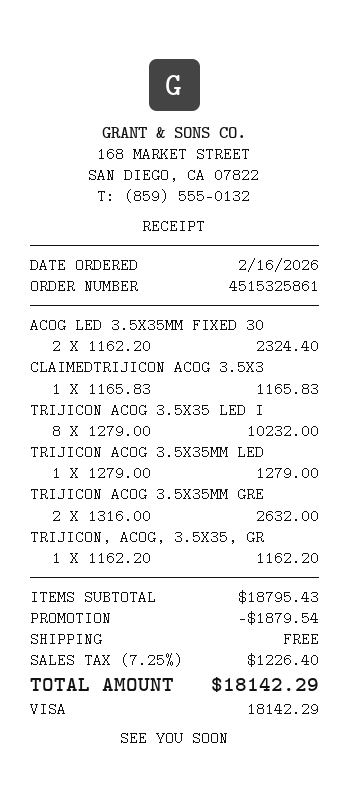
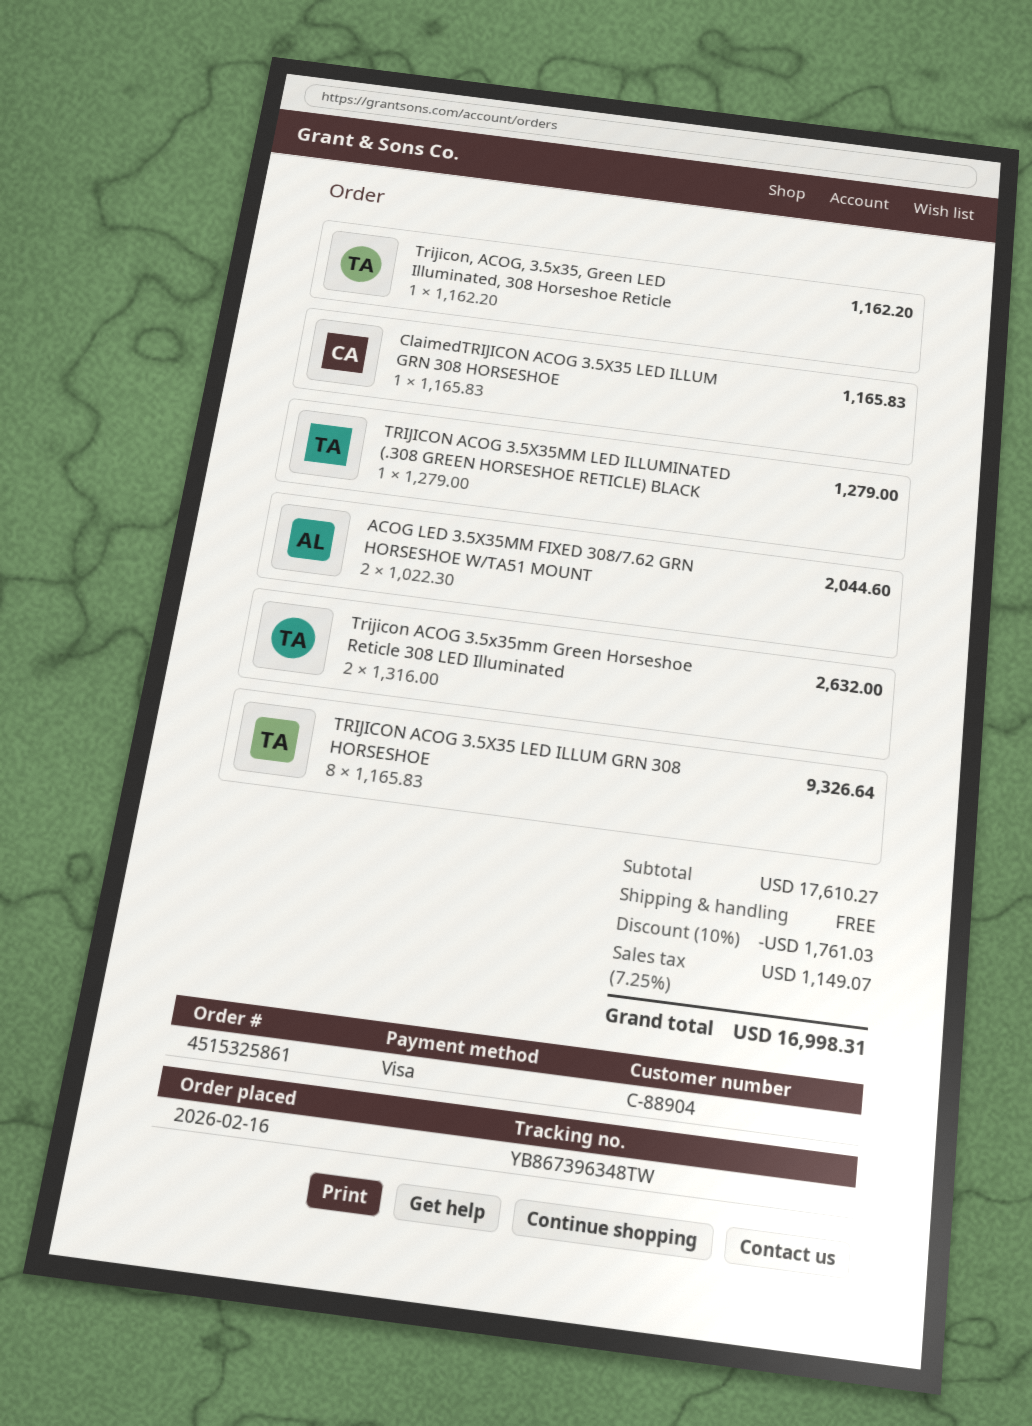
ACOG LED 3.5X35MM FIXED 30: 2 x 1162.20 = 2324.40 -> 2 x 1022.30 = 2044.60
TRIJICON ACOG 3.5X35 LED I: 8 x 1279.00 = 10232.00 -> 8 x 1165.83 = 9326.64
subtotal: 18795.43 -> 17610.27
discount: 1879.54 -> 1761.03
tax: 7.25% = 1226.40 -> 7.25% = 1149.07
total: 18142.29 -> 16998.31

